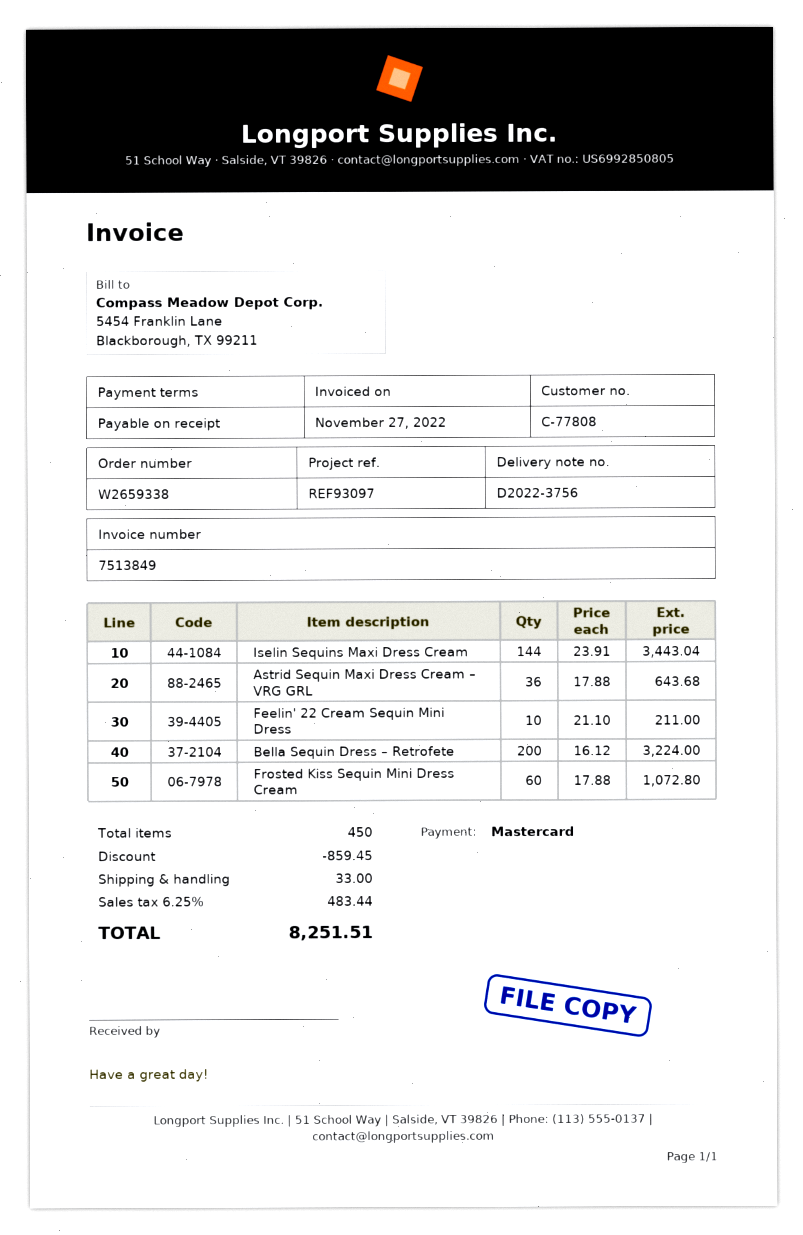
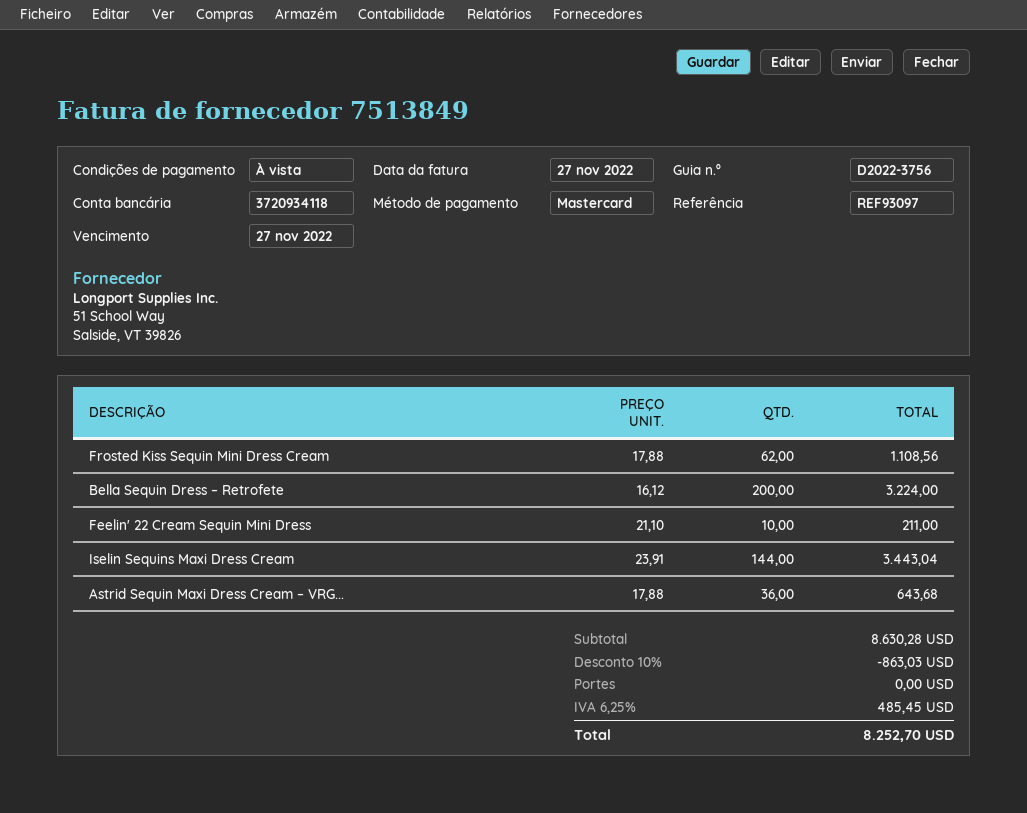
Frosted Kiss Sequin Mini Dress Cream: 60 x 17.88 = 1072.80 -> 62 x 17.88 = 1108.56
discount: 859.45 -> 863.03
shipping: 33.00 -> 0.00
tax: 6.25% = 483.44 -> 6.25% = 485.45
total: 8251.51 -> 8252.70

